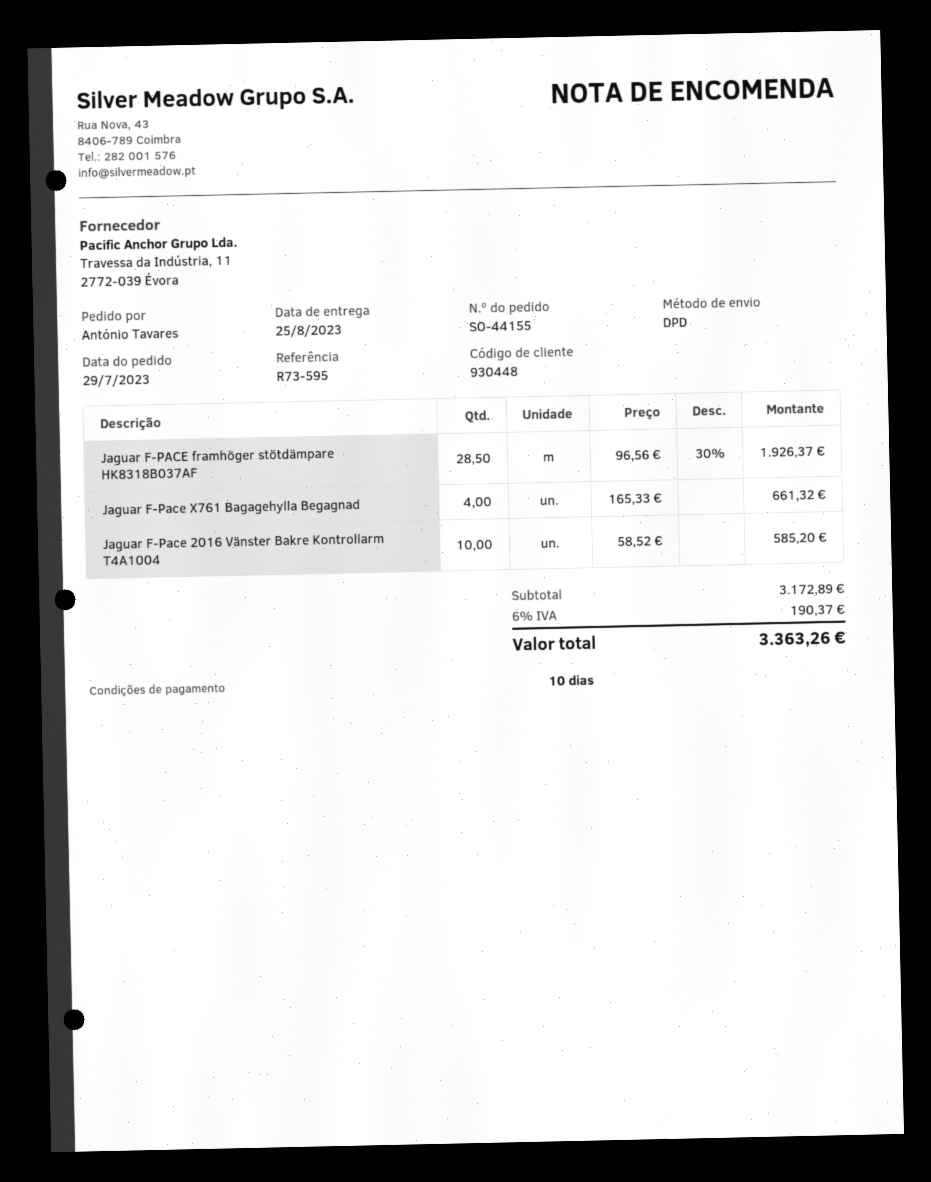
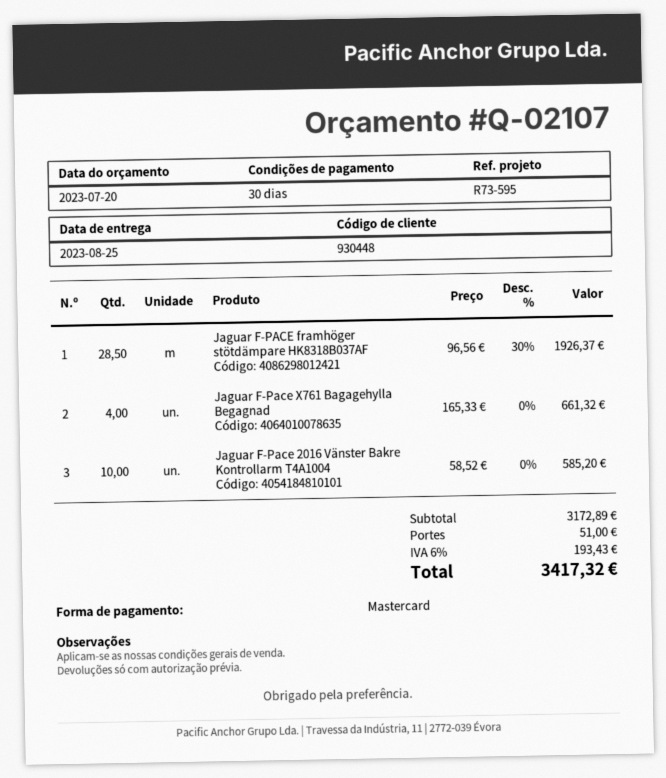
payment terms: 10 days -> 30 days
shipping: none -> 51.00
tax: 6% = 190.37 -> 6% = 193.43
total: 3363.26 -> 3417.32

